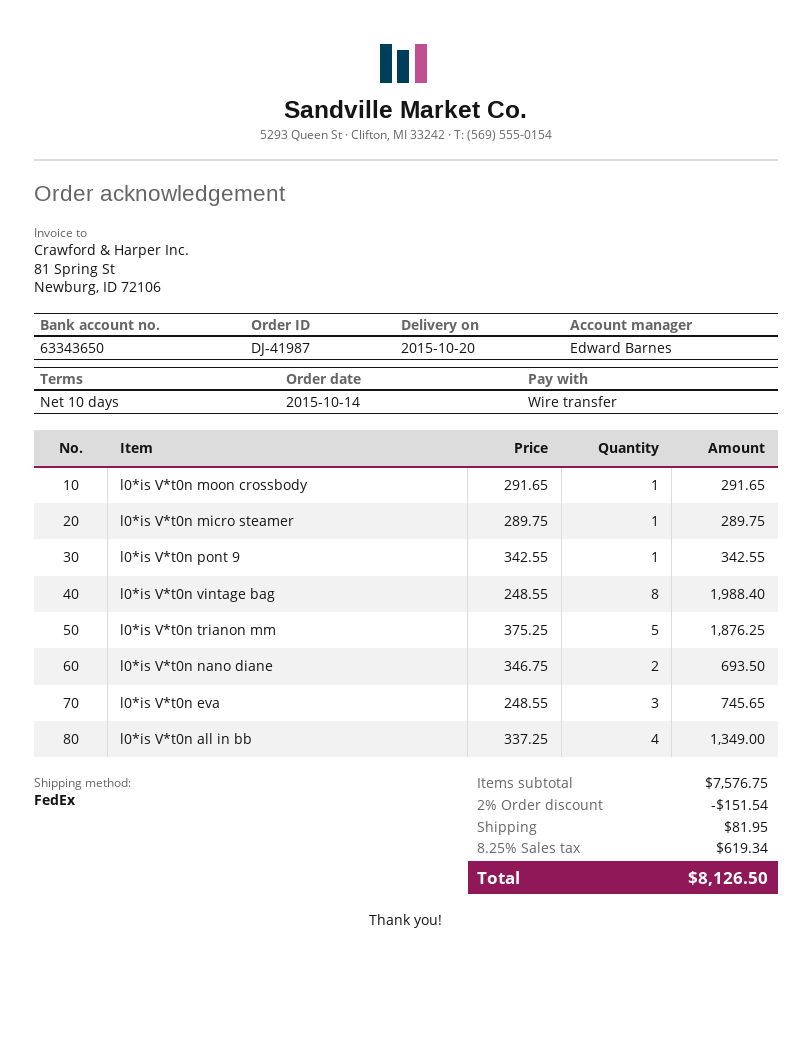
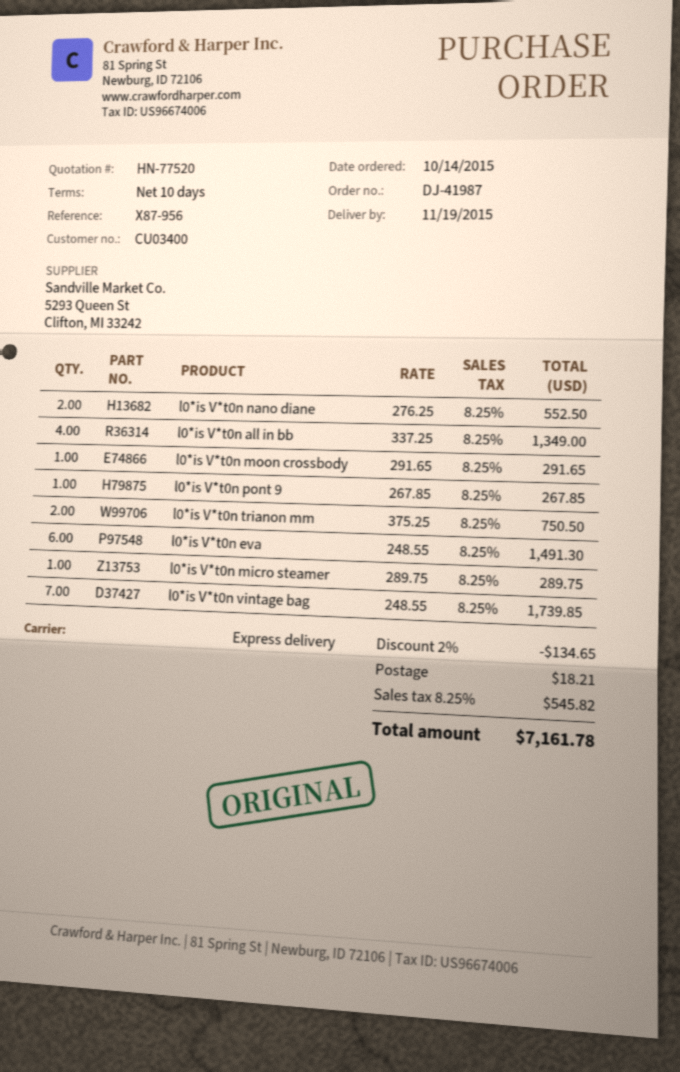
delivery date: 2015-10-20 -> 2015-11-19
shipping method: FedEx -> express
l0*is V*t0n pont 9: 1 x 342.55 = 342.55 -> 1 x 267.85 = 267.85
l0*is V*t0n vintage bag: 8 x 248.55 = 1988.40 -> 7 x 248.55 = 1739.85
l0*is V*t0n trianon mm: 5 x 375.25 = 1876.25 -> 2 x 375.25 = 750.50
l0*is V*t0n nano diane: 2 x 346.75 = 693.50 -> 2 x 276.25 = 552.50
l0*is V*t0n eva: 3 x 248.55 = 745.65 -> 6 x 248.55 = 1491.30
discount: 2% = 151.54 -> 2% = 134.65
shipping: 81.95 -> 18.21
tax: 8.25% = 619.34 -> 8.25% = 545.82
total: 8126.50 -> 7161.78

